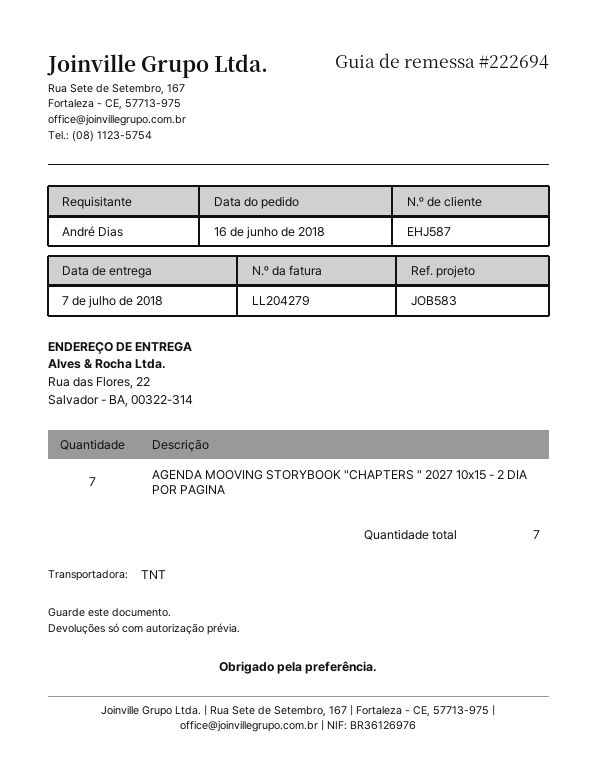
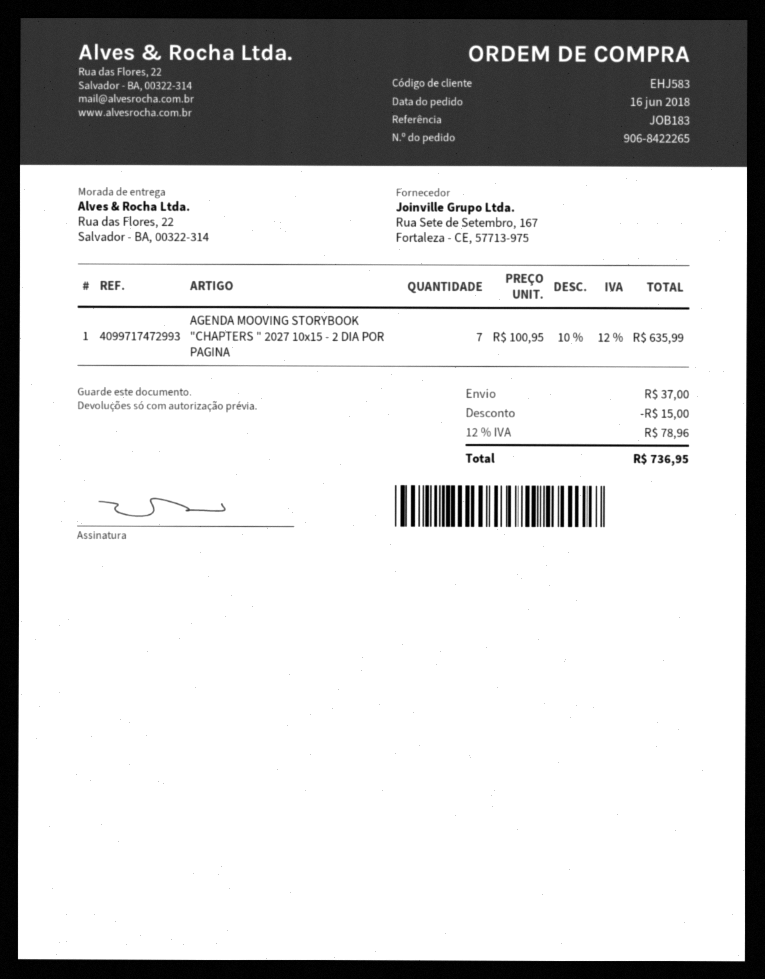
customer number: EHJ587 -> EHJ583
reference: JOB583 -> JOB183

